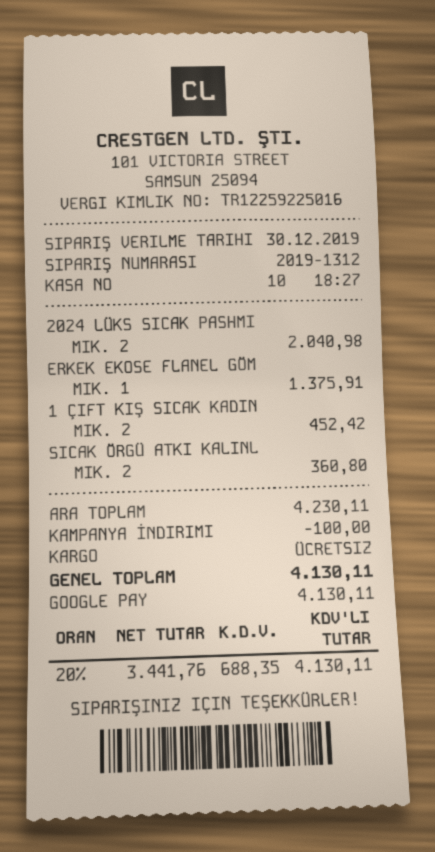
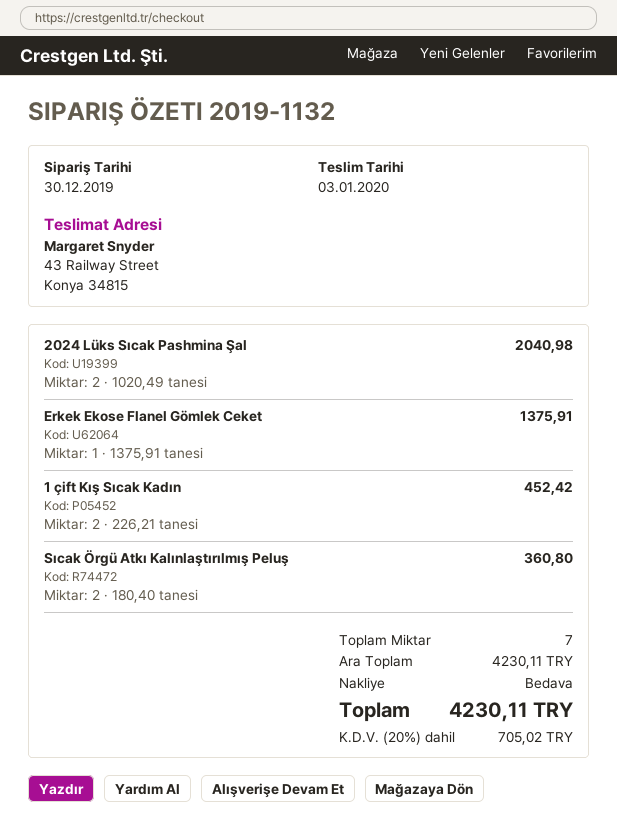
order number: 2019-1312 -> 2019-1132
discount: 100.00 -> none
tax: 20% = 688.35 -> 20% = 705.02
total: 4130.11 -> 4230.11

